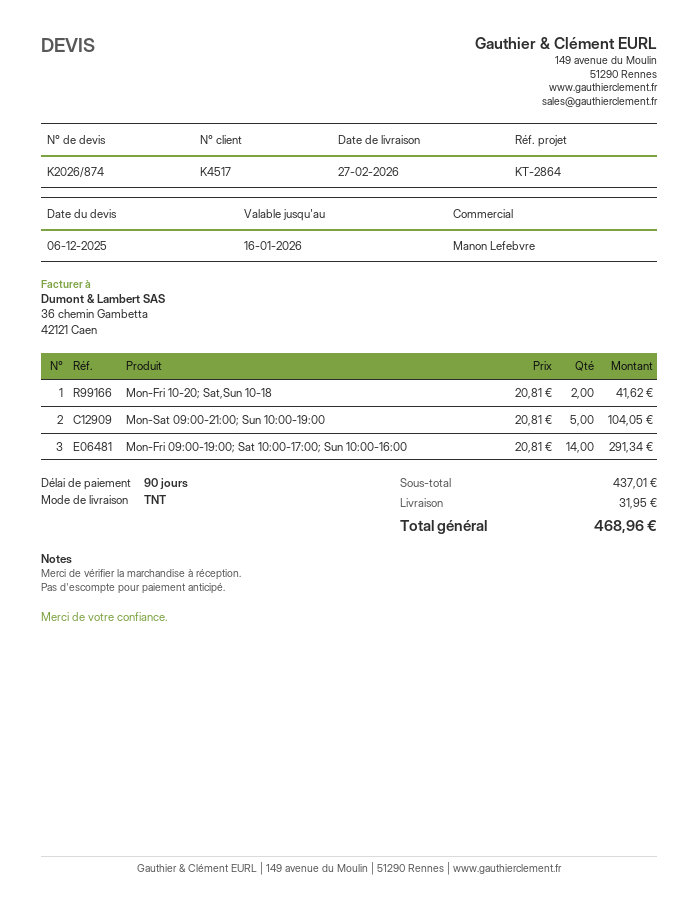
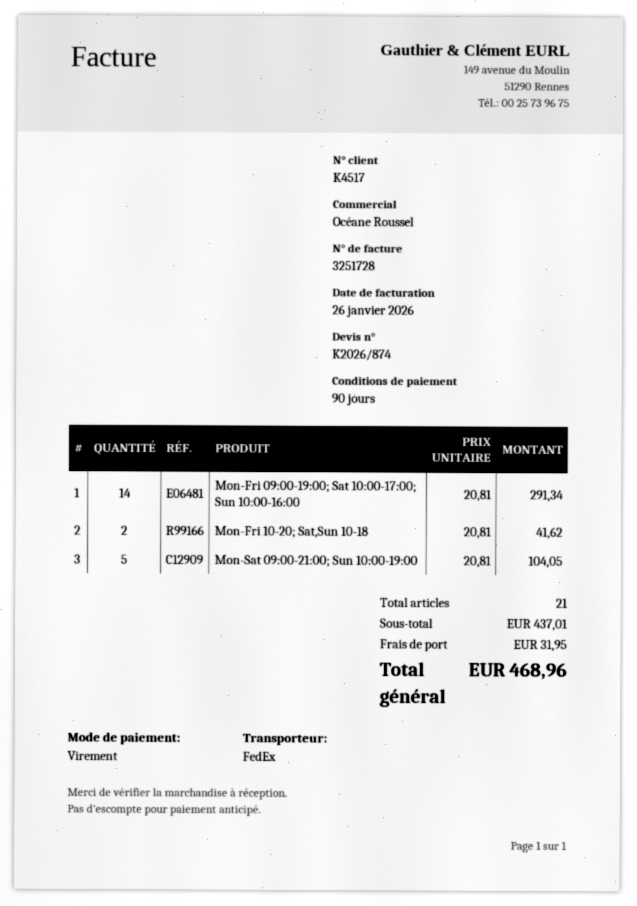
sales rep: Manon Lefebvre -> Océane Roussel
shipping method: TNT -> FedEx

